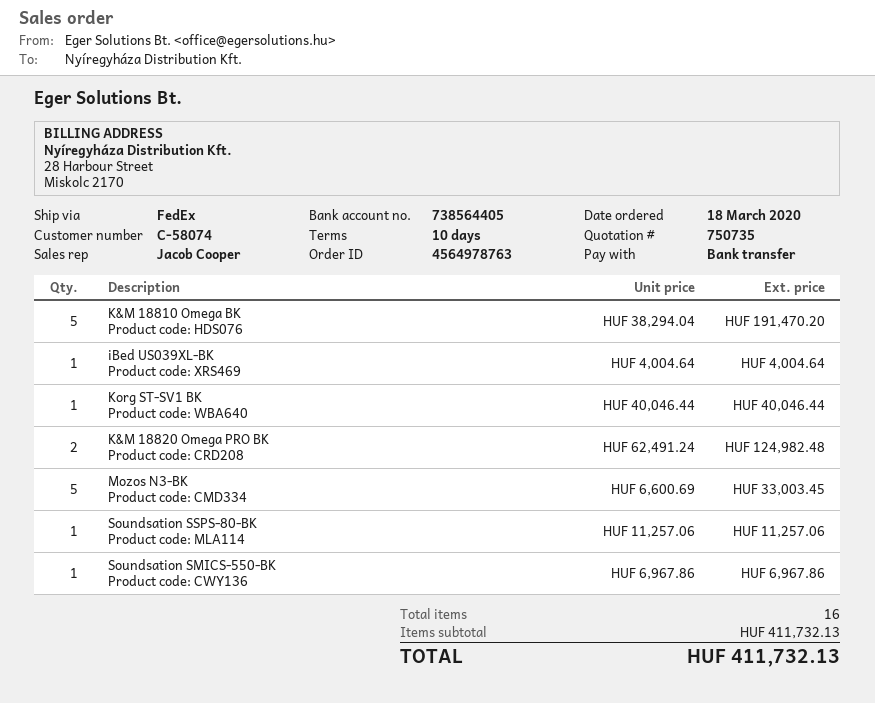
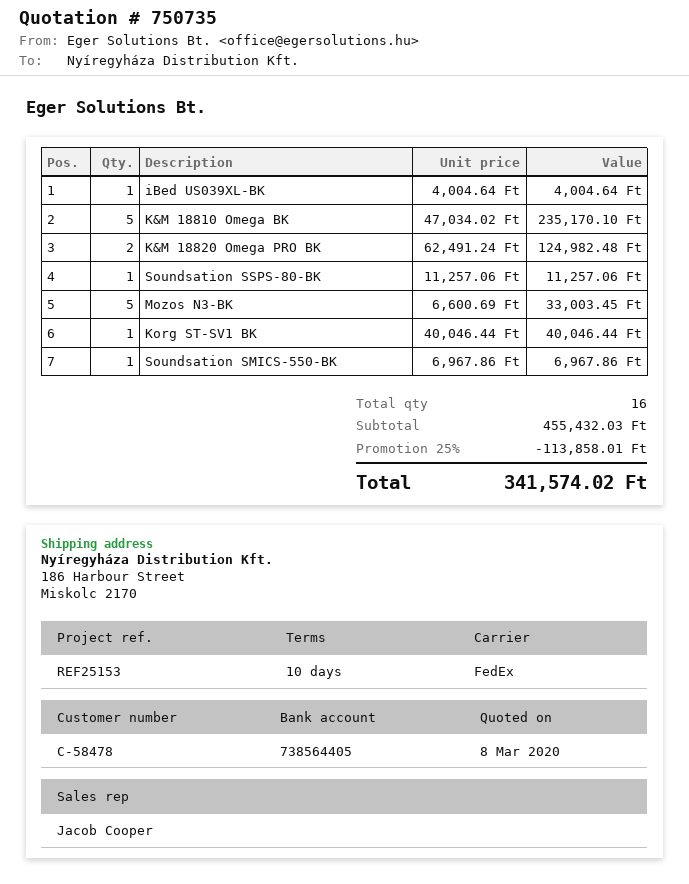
customer number: C-58074 -> C-58478
K&M 18810 Omega BK: 5 x 38294.04 = 191470.20 -> 5 x 47034.02 = 235170.10
subtotal: 411732.13 -> 455432.03
discount: none -> 25% = 113858.01
total: 411732.13 -> 341574.02

